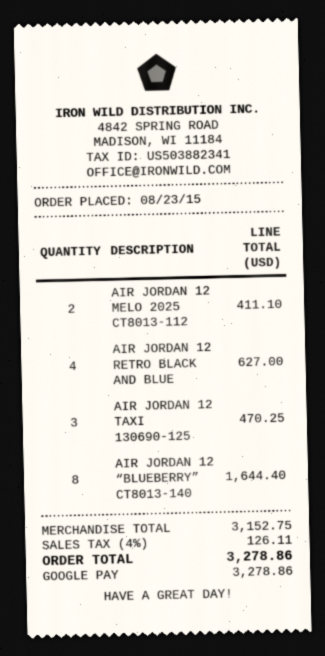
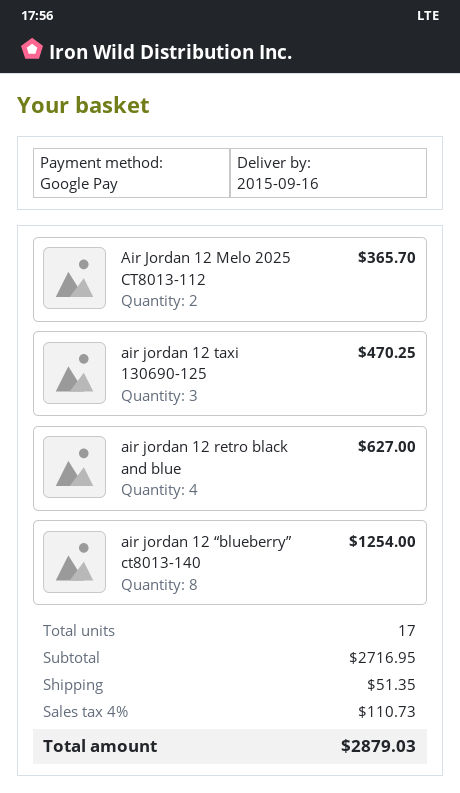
AIR JORDAN 12 MELO 2025 CT8013-112: 2 for 411.10 -> 2 for 365.70
AIR JORDAN 12 “BLUEBERRY” CT8013-140: 8 for 1644.40 -> 8 for 1254.00
subtotal: 3152.75 -> 2716.95
shipping: none -> 51.35
tax: 4% = 126.11 -> 4% = 110.73
total: 3278.86 -> 2879.03

